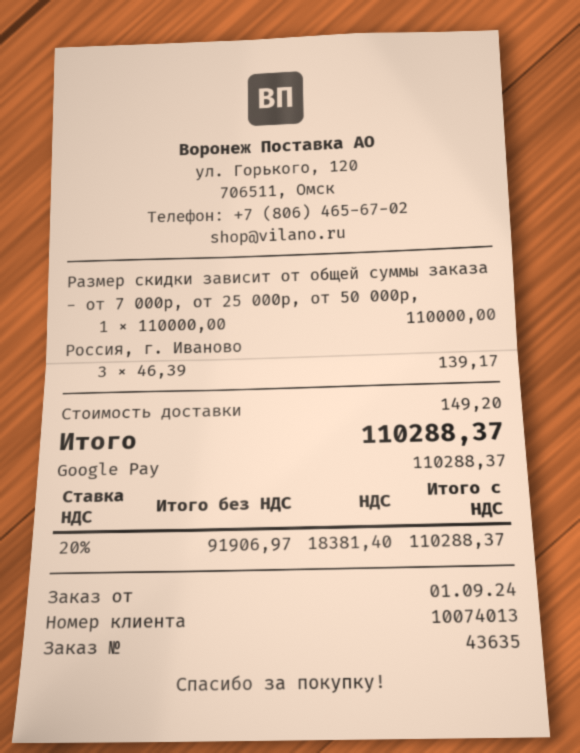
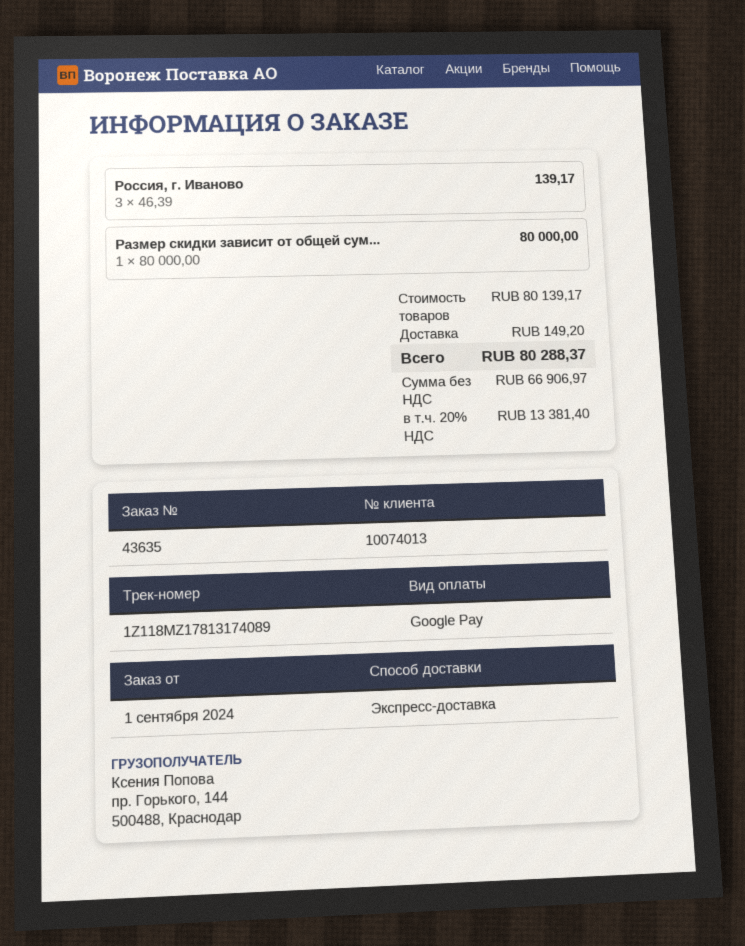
Размер скидки зависит от общей суммы заказа - от 7 000р, от 25 000р, от 50 000р,: 1 x 110000.00 = 110000.00 -> 1 x 80000.00 = 80000.00
net: 91906.97 -> 66906.97
tax: 20% = 18381.40 -> 20% = 13381.40
total: 110288.37 -> 80288.37

